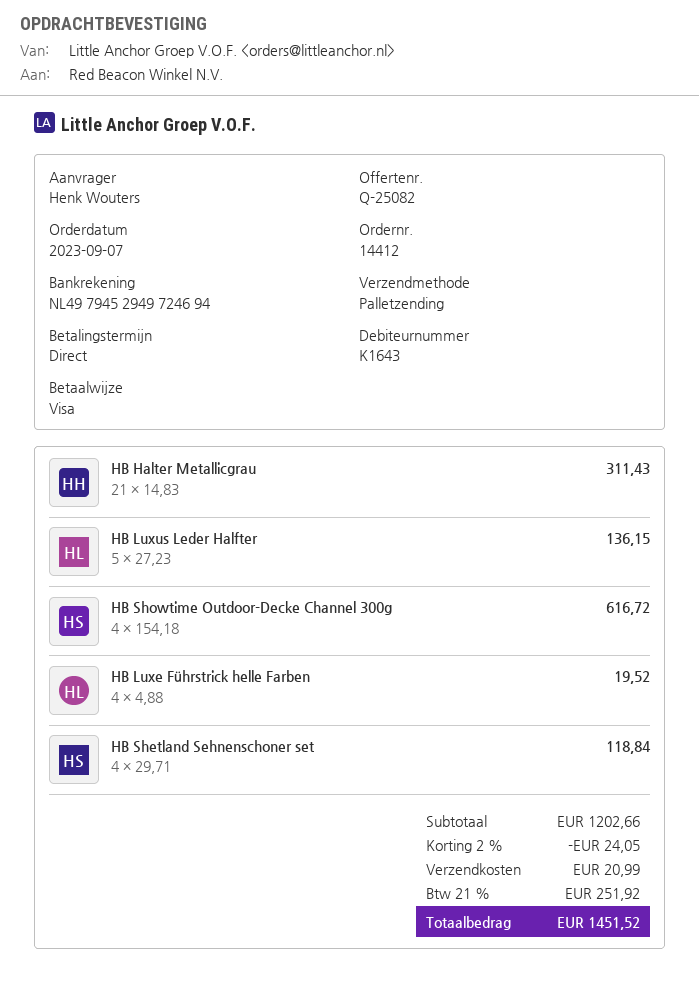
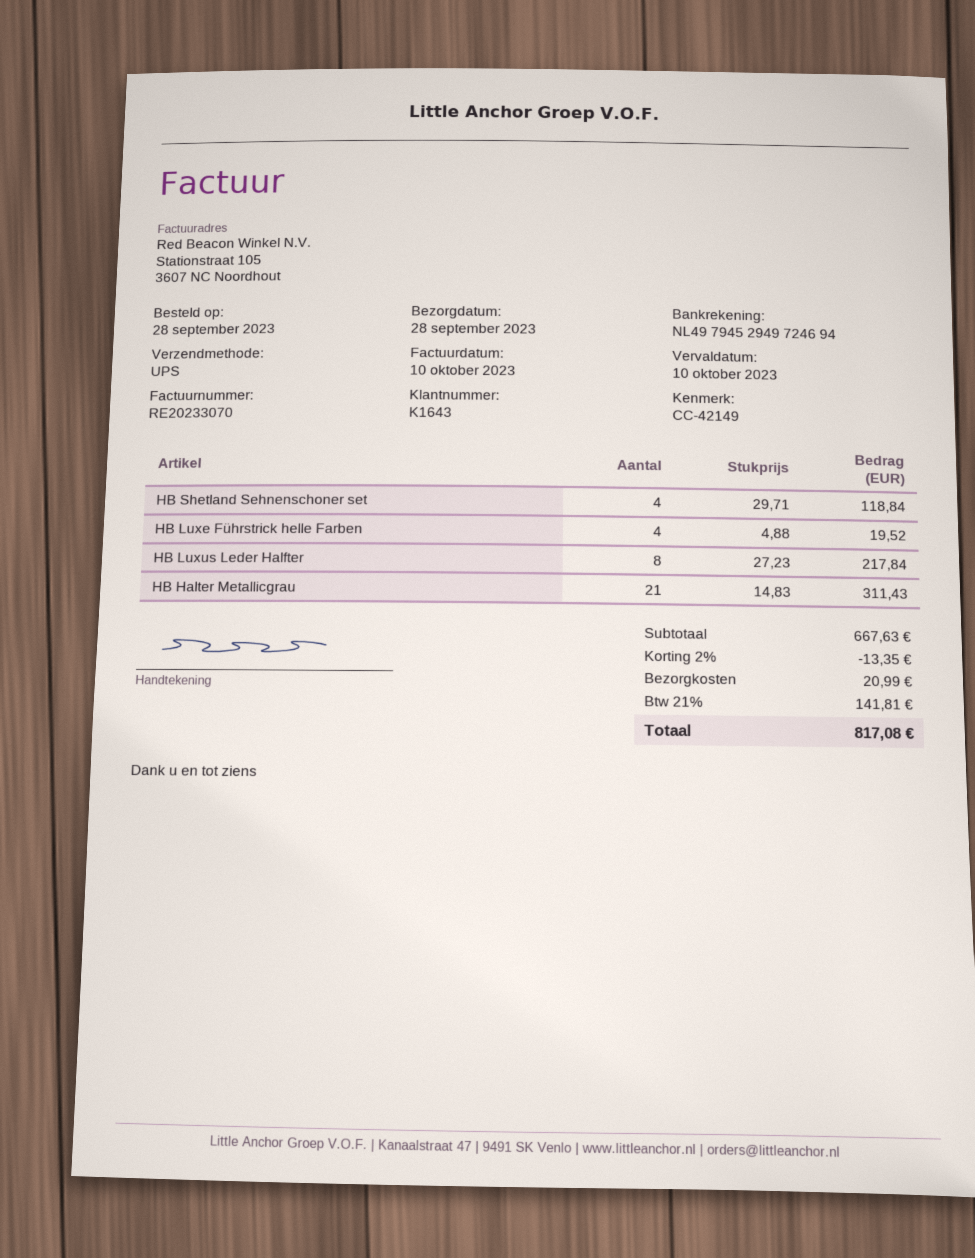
order date: 2023-09-07 -> 2023-09-28
shipping method: pallet freight -> UPS
HB Luxus Leder Halfter: 5 x 27.23 = 136.15 -> 8 x 27.23 = 217.84
HB Showtime Outdoor-Decke Channel 300g: 4 x 154.18 = 616.72 -> none
subtotal: 1202.66 -> 667.63
discount: 2% = 24.05 -> 2% = 13.35
tax: 21% = 251.92 -> 21% = 141.81
total: 1451.52 -> 817.08

